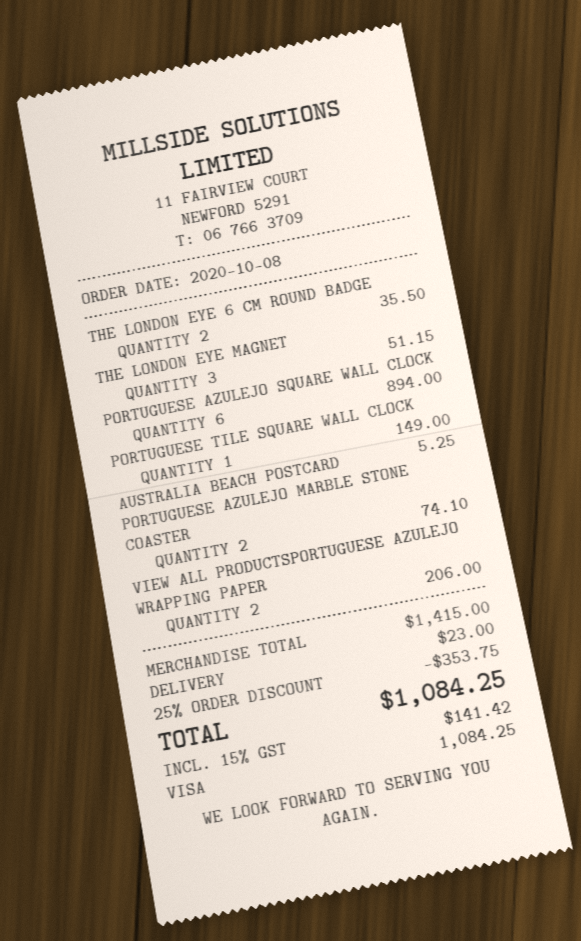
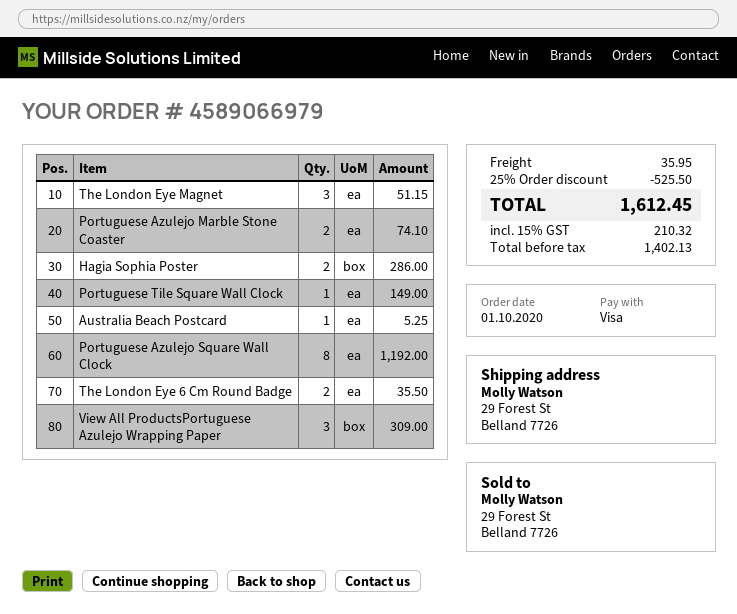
order date: 2020-10-08 -> 2020-10-01
PORTUGUESE AZULEJO SQUARE WALL CLOCK: 6 for 894.00 -> 8 for 1192.00
VIEW ALL PRODUCTSPORTUGUESE AZULEJO WRAPPING PAPER: 2 for 206.00 -> 3 for 309.00
Hagia Sophia Poster: none -> 2 for 286.00
discount: 25% = 353.75 -> 25% = 525.50
shipping: 23.00 -> 35.95
tax: 15% = 141.42 -> 15% = 210.32
total: 1084.25 -> 1612.45

